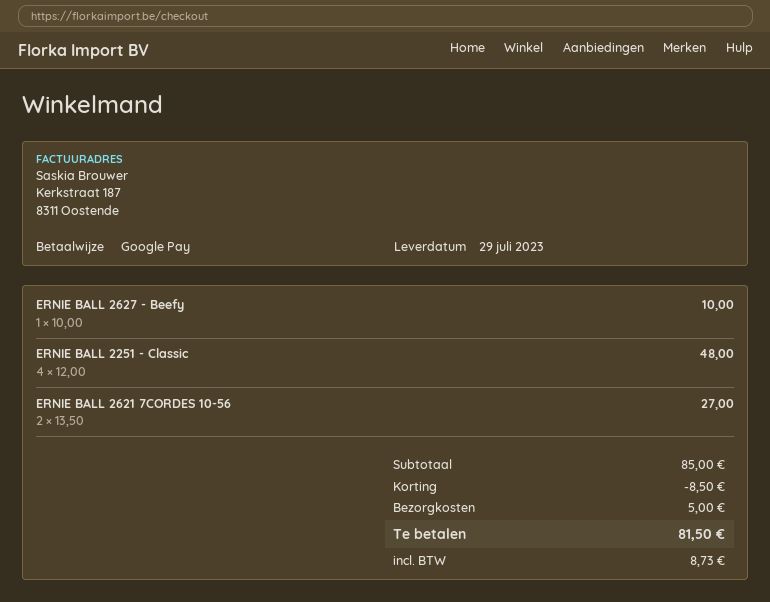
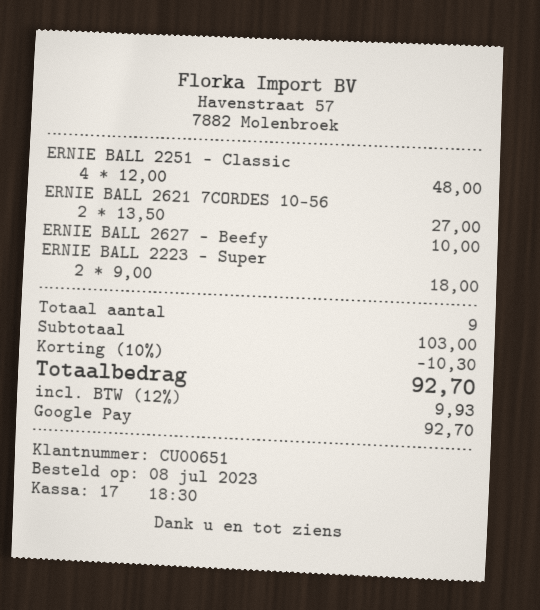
ERNIE BALL 2223 - Super: none -> 2 x 9.00 = 18.00
subtotal: 85.00 -> 103.00
discount: 8.50 -> 10.30
shipping: 5.00 -> none
tax: 8.73 -> 9.93
total: 81.50 -> 92.70

